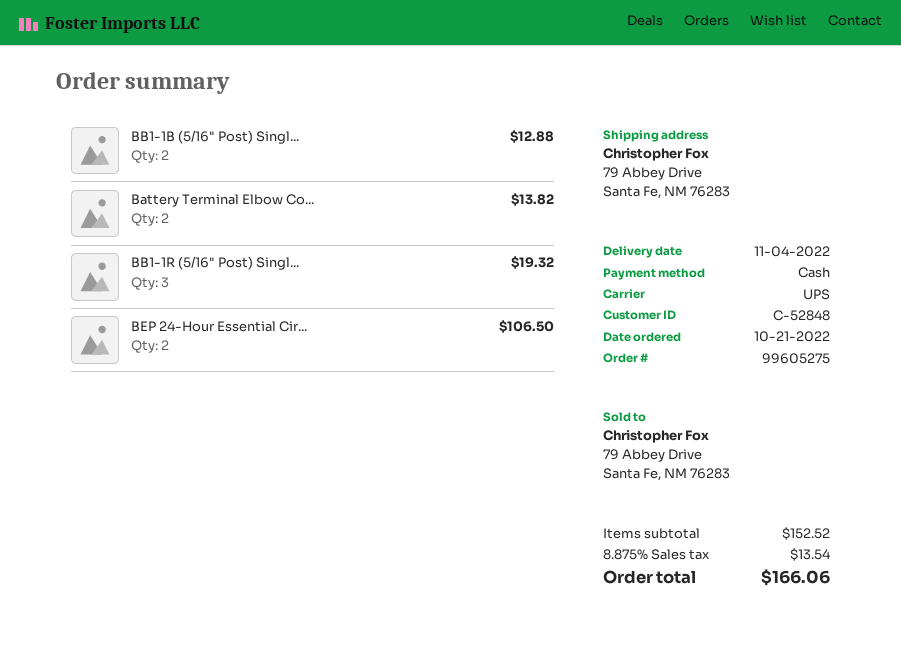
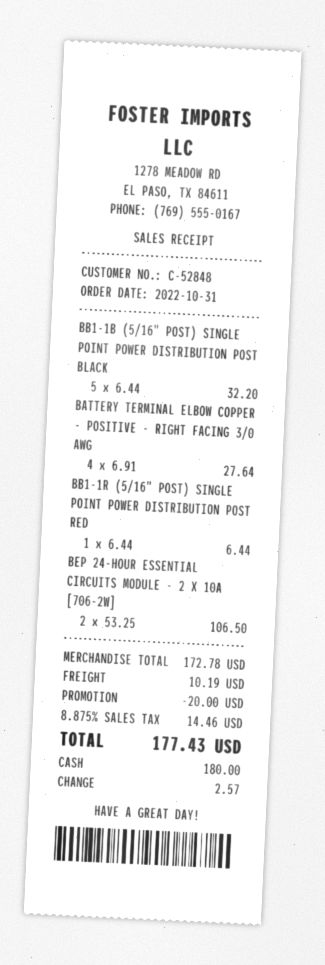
order date: 2022-10-21 -> 2022-10-31
BB1-1B (5/16" Post) Singl...: 2 for 12.88 -> 5 for 32.20
Battery Terminal Elbow Co...: 2 for 13.82 -> 4 for 27.64
BB1-1R (5/16" Post) Singl...: 3 for 19.32 -> 1 for 6.44
subtotal: 152.52 -> 172.78
discount: none -> 20.00
shipping: none -> 10.19
tax: 8.875% = 13.54 -> 8.875% = 14.46
total: 166.06 -> 177.43

